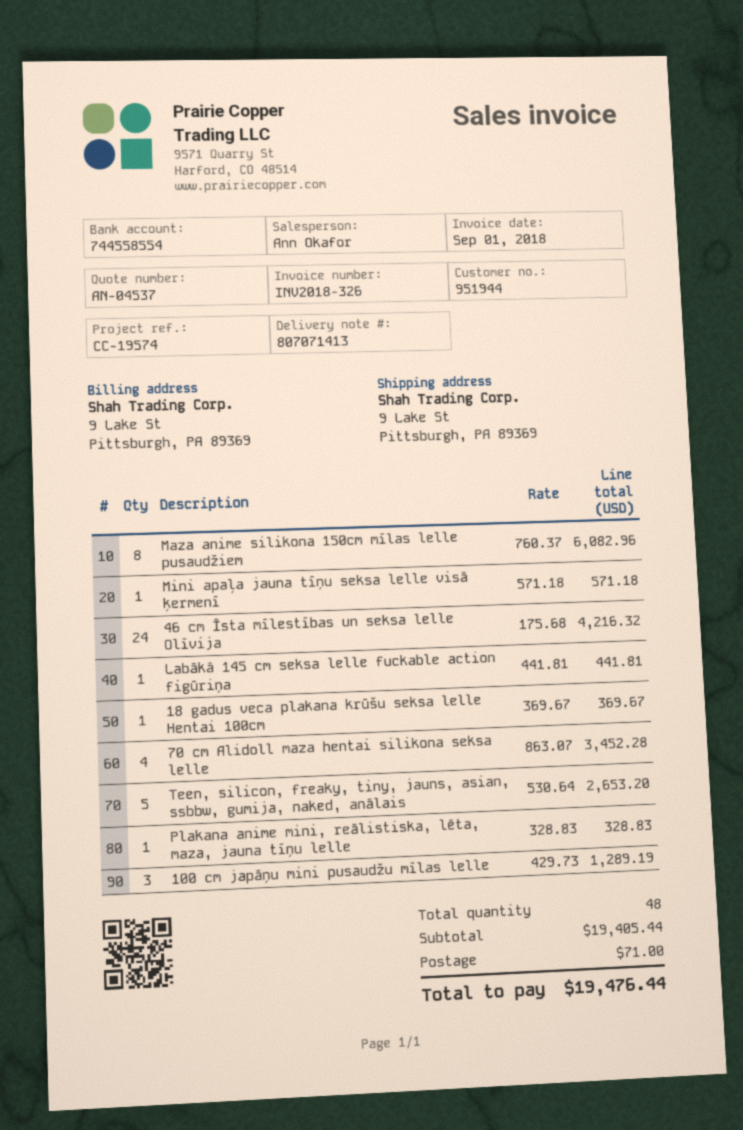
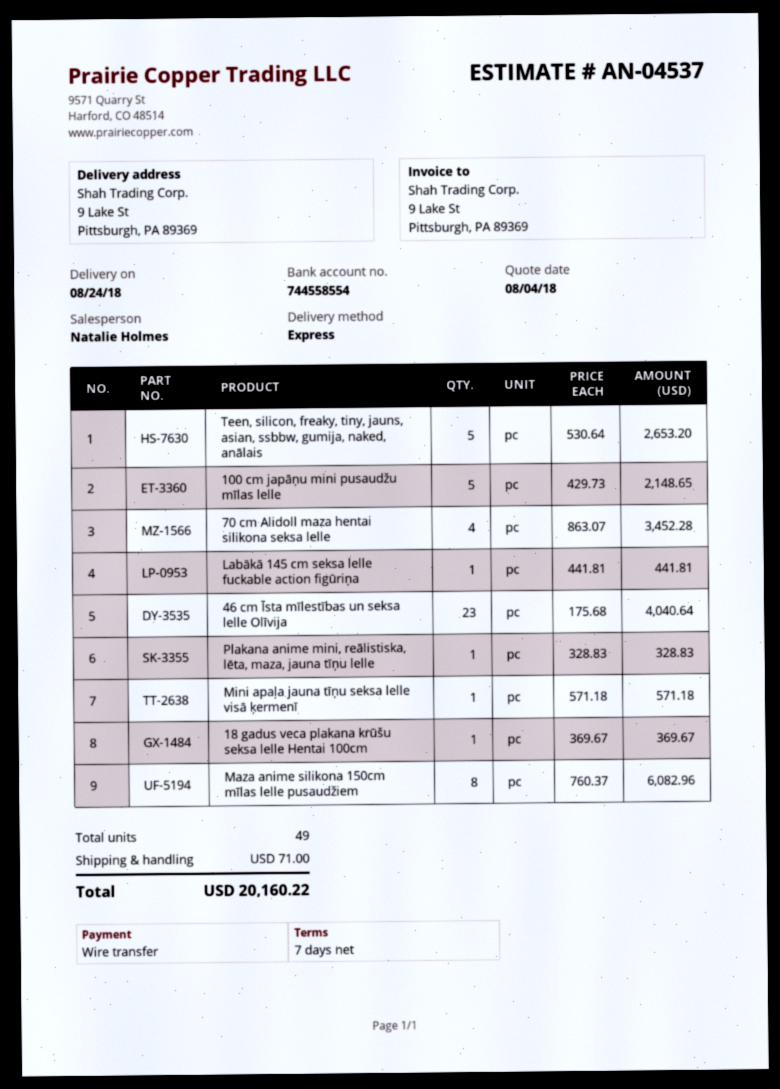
sales rep: Ann Okafor -> Natalie Holmes
46 cm Īsta mīlestības un seksa lelle Olīvija: 24 x 175.68 = 4216.32 -> 23 x 175.68 = 4040.64
100 cm japāņu mini pusaudžu mīlas lelle: 3 x 429.73 = 1289.19 -> 5 x 429.73 = 2148.65
total quantity: 48 -> 49
total: 19476.44 -> 20160.22

